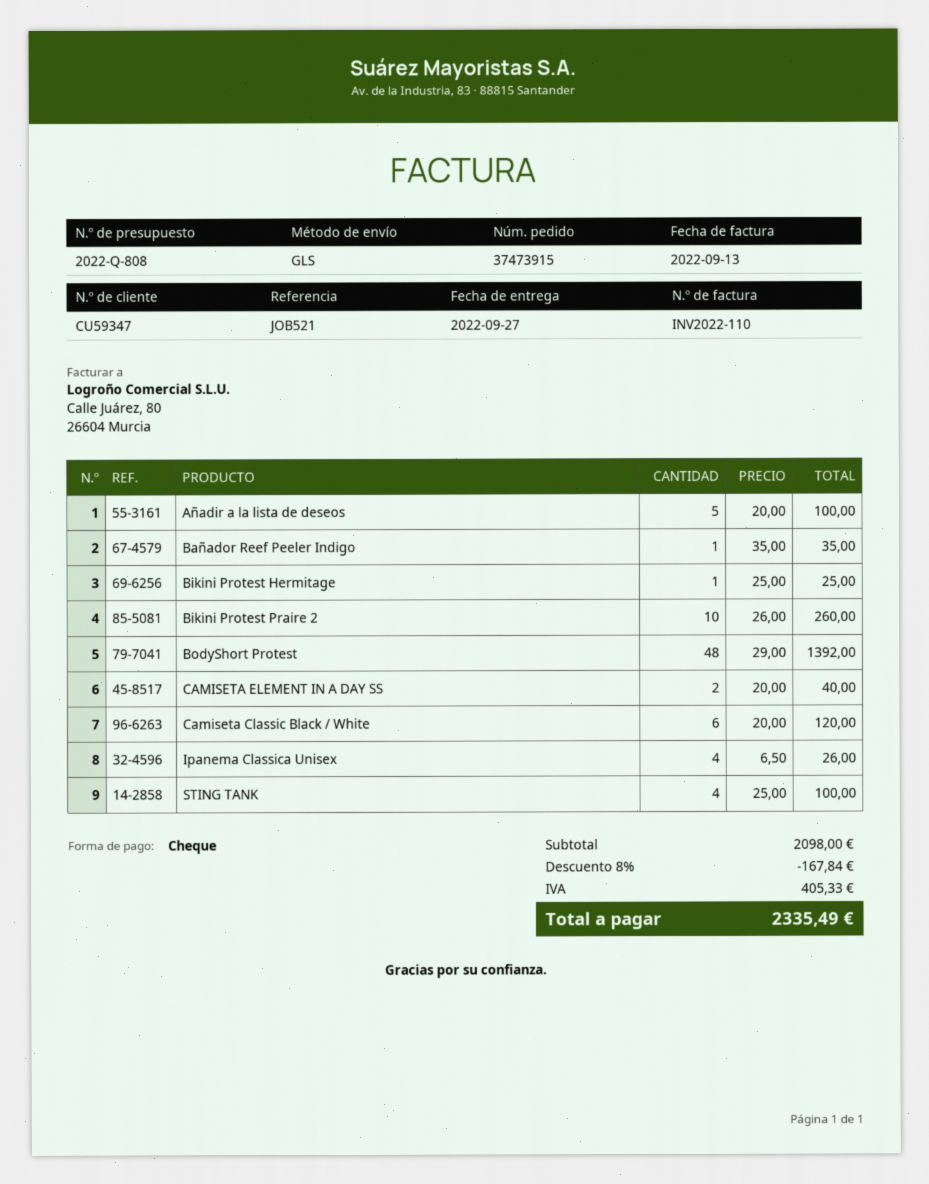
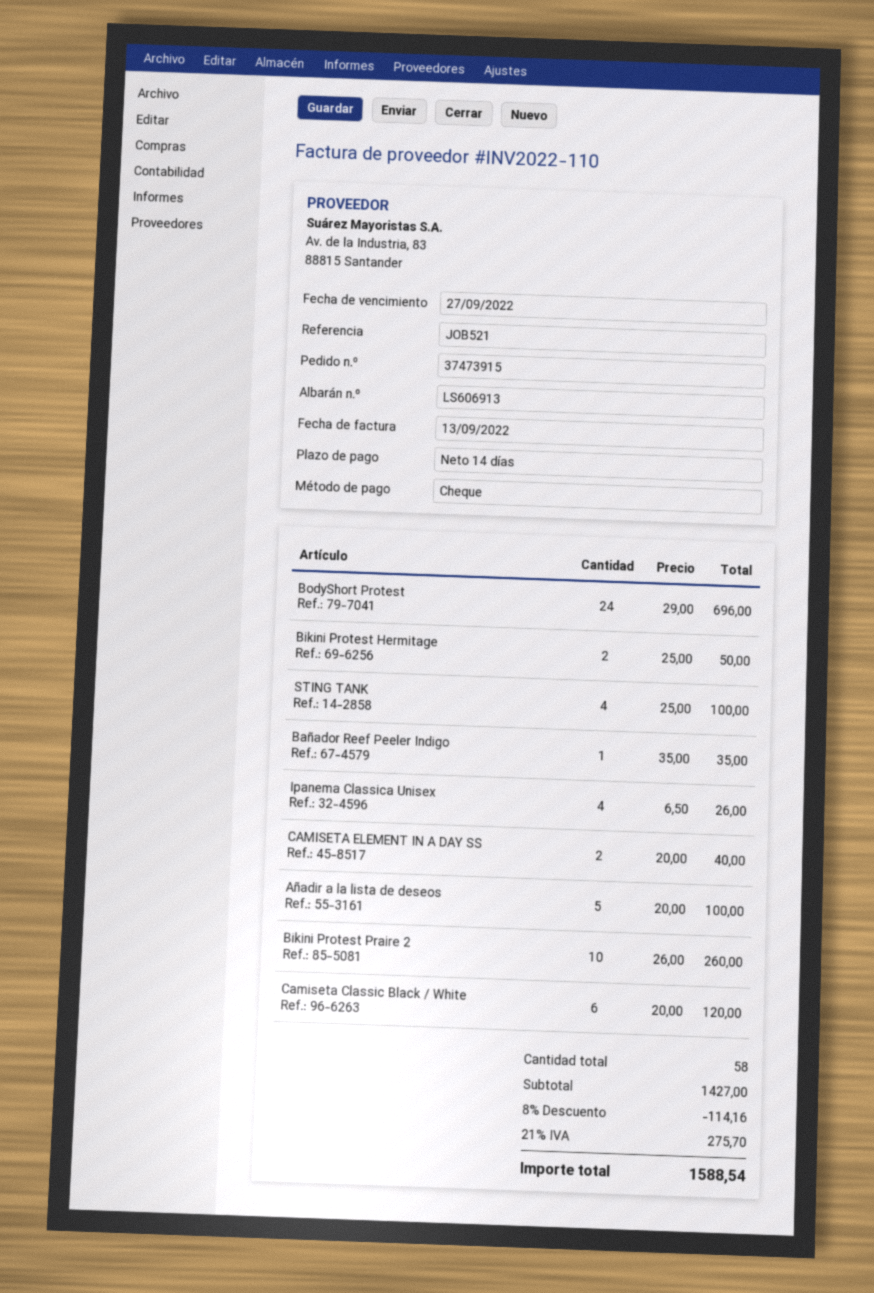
Bikini Protest Hermitage: 1 x 25.00 = 25.00 -> 2 x 25.00 = 50.00
BodyShort Protest: 48 x 29.00 = 1392.00 -> 24 x 29.00 = 696.00
subtotal: 2098.00 -> 1427.00
discount: 8% = 167.84 -> 8% = 114.16
tax: 405.33 -> 275.70
total: 2335.49 -> 1588.54

